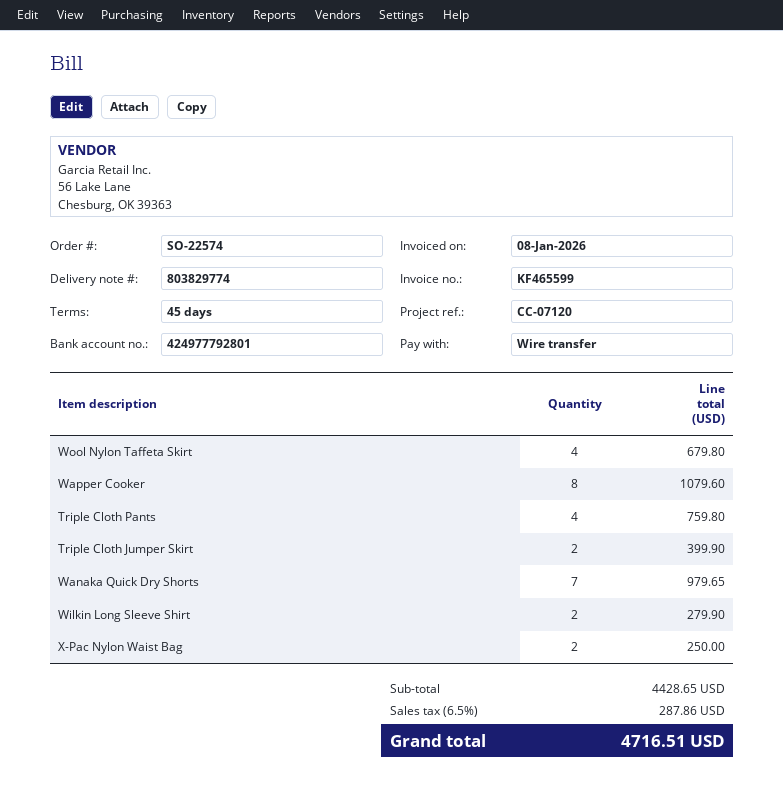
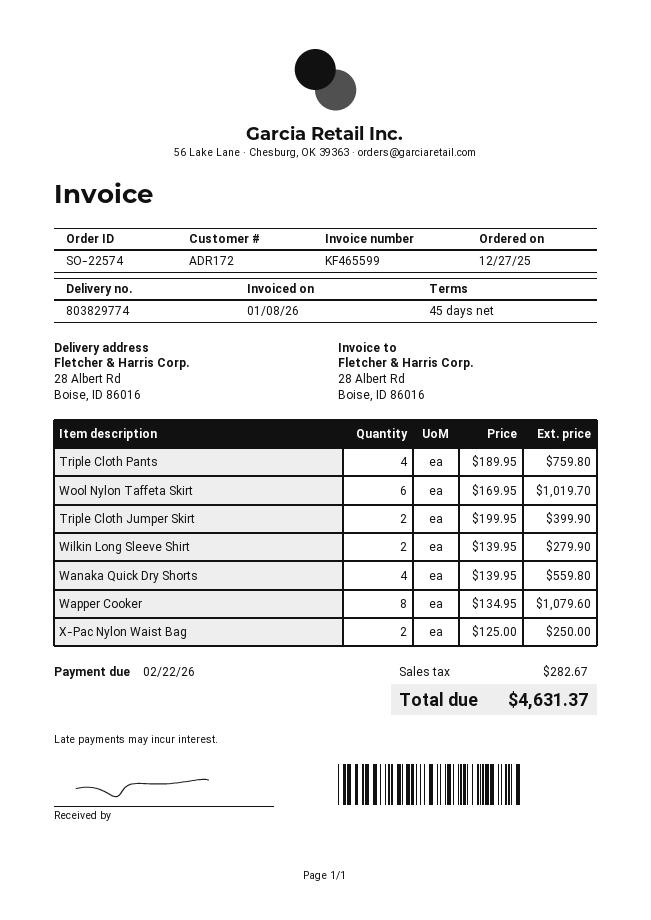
Wool Nylon Taffeta Skirt: 4 for 679.80 -> 6 for 1019.70
Wanaka Quick Dry Shorts: 7 for 979.65 -> 4 for 559.80
tax: 287.86 -> 282.67
total: 4716.51 -> 4631.37

